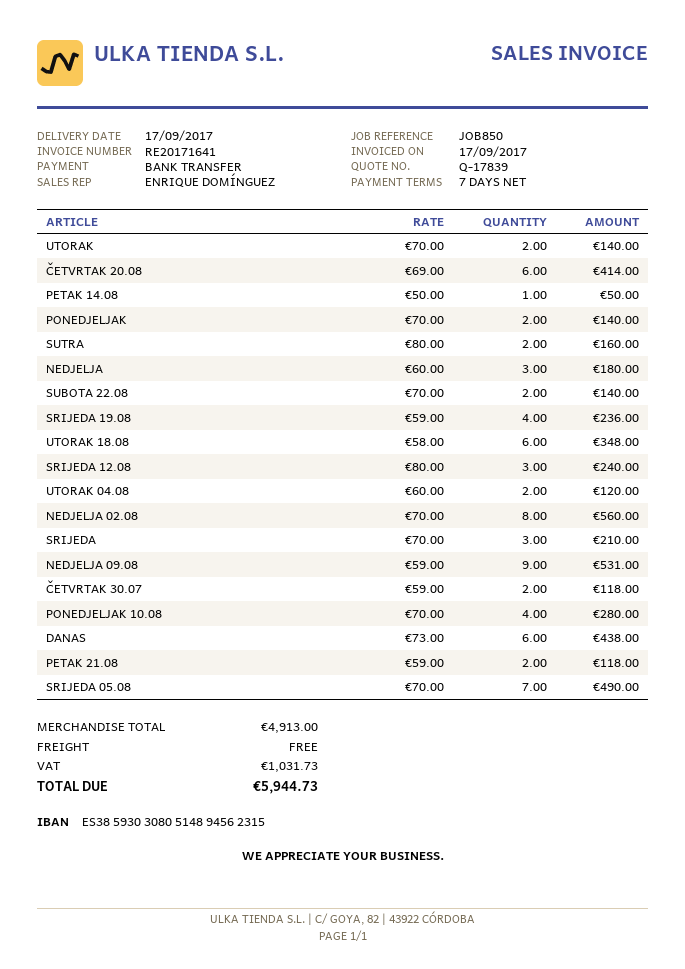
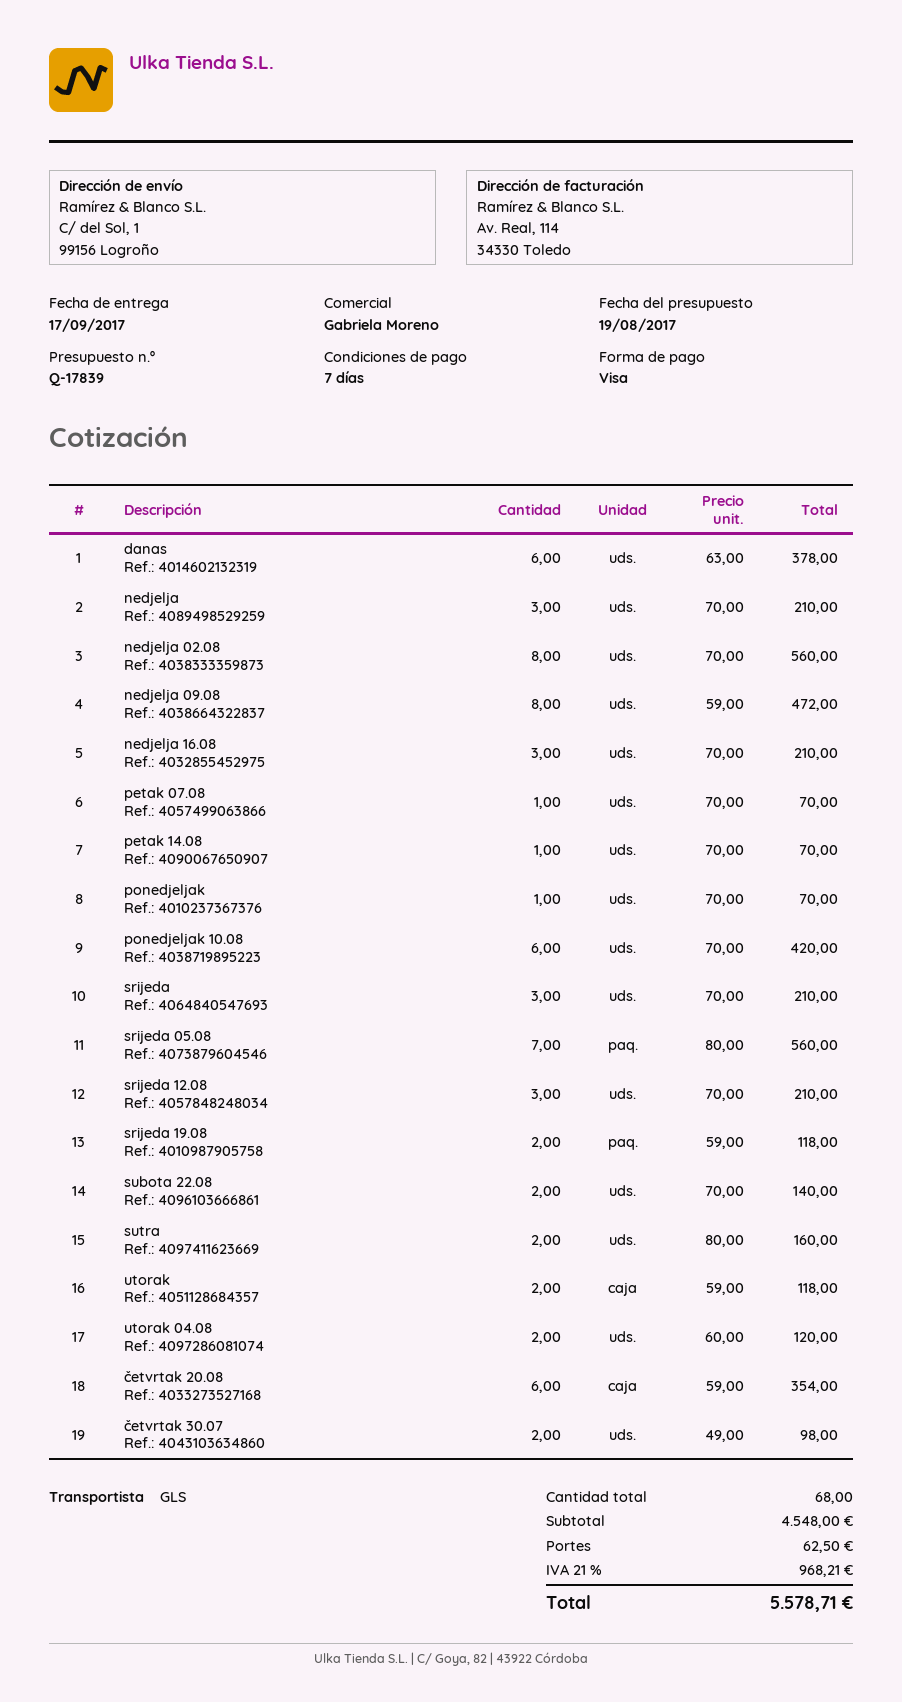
sales rep: ENRIQUE DOMÍNGUEZ -> Gabriela Moreno
payment method: bank transfer -> Visa
UTORAK: 2 x 70.00 = 140.00 -> 2 x 59.00 = 118.00
ČETVRTAK 20.08: 6 x 69.00 = 414.00 -> 6 x 59.00 = 354.00
PETAK 14.08: 1 x 50.00 = 50.00 -> 1 x 70.00 = 70.00
PONEDJELJAK: 2 x 70.00 = 140.00 -> 1 x 70.00 = 70.00
NEDJELJA: 3 x 60.00 = 180.00 -> 3 x 70.00 = 210.00
SRIJEDA 19.08: 4 x 59.00 = 236.00 -> 2 x 59.00 = 118.00
UTORAK 18.08: 6 x 58.00 = 348.00 -> none
SRIJEDA 12.08: 3 x 80.00 = 240.00 -> 3 x 70.00 = 210.00
NEDJELJA 09.08: 9 x 59.00 = 531.00 -> 8 x 59.00 = 472.00
ČETVRTAK 30.07: 2 x 59.00 = 118.00 -> 2 x 49.00 = 98.00
PONEDJELJAK 10.08: 4 x 70.00 = 280.00 -> 6 x 70.00 = 420.00
DANAS: 6 x 73.00 = 438.00 -> 6 x 63.00 = 378.00
PETAK 21.08: 2 x 59.00 = 118.00 -> none
SRIJEDA 05.08: 7 x 70.00 = 490.00 -> 7 x 80.00 = 560.00
nedjelja 16.08: none -> 3 x 70.00 = 210.00
petak 07.08: none -> 1 x 70.00 = 70.00
subtotal: 4913.00 -> 4548.00
shipping: 0.00 -> 62.50
tax: 1031.73 -> 968.21
total: 5944.73 -> 5578.71

